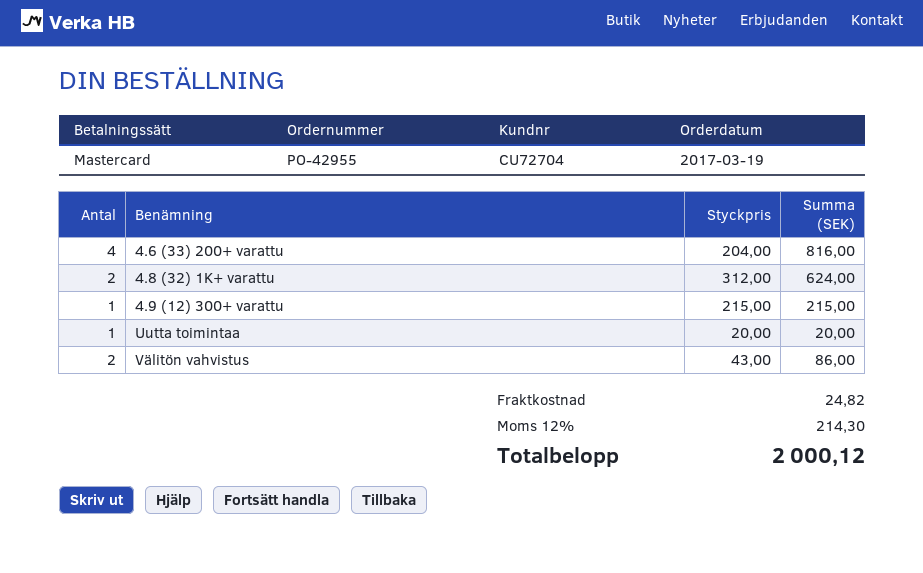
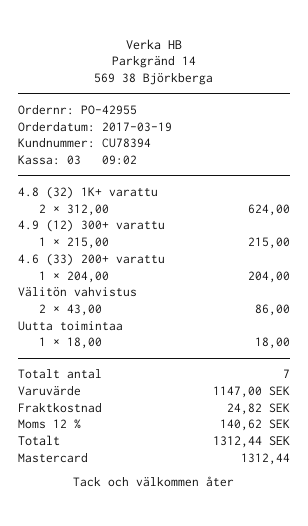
customer number: CU72704 -> CU78394
4.6 (33) 200+ varattu: 4 x 204.00 = 816.00 -> 1 x 204.00 = 204.00
Uutta toimintaa: 1 x 20.00 = 20.00 -> 1 x 18.00 = 18.00
tax: 12% = 214.30 -> 12% = 140.62
total: 2000.12 -> 1312.44

